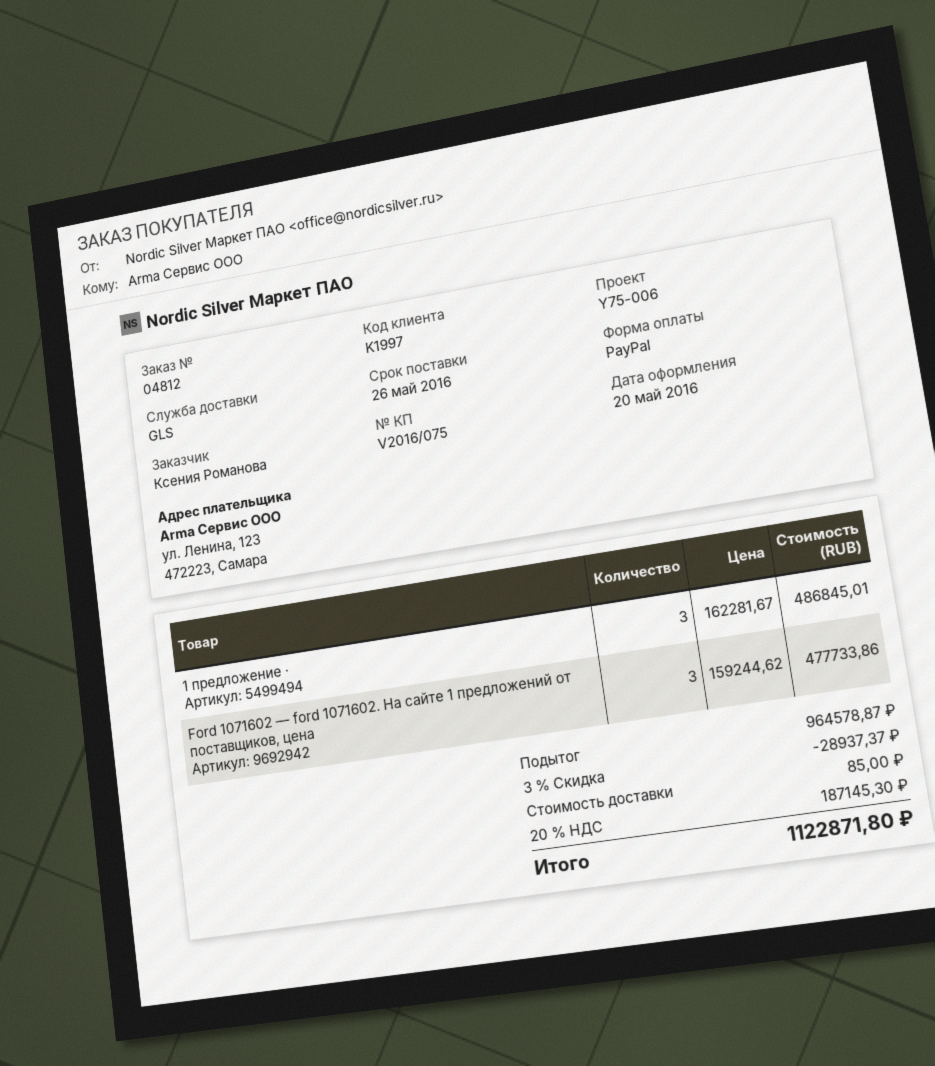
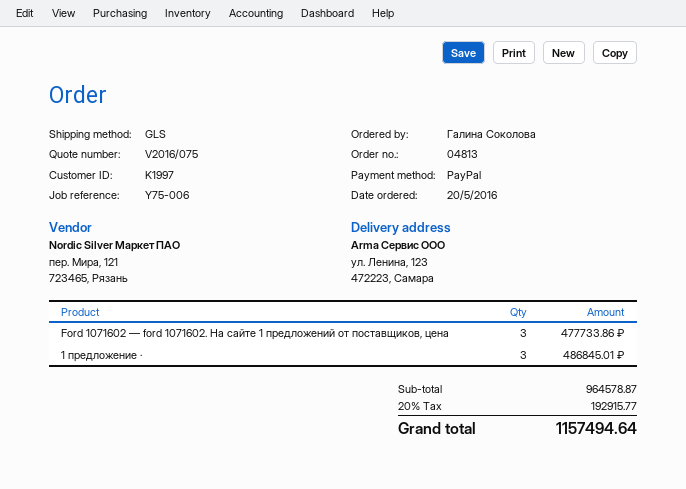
order number: 04812 -> 04813
ordered by: Ксения Романова -> Галина Соколова
discount: 3% = 28937.37 -> none
shipping: 85.00 -> none
tax: 20% = 187145.30 -> 20% = 192915.77
total: 1122871.80 -> 1157494.64

